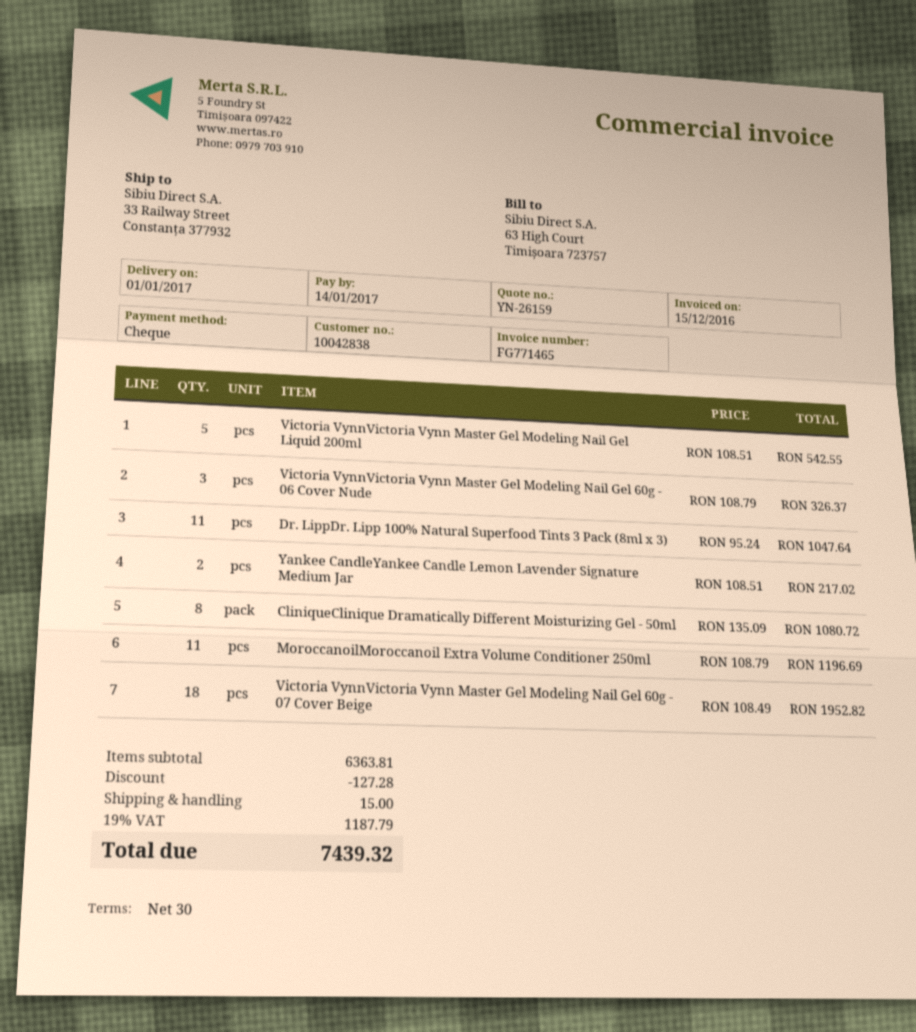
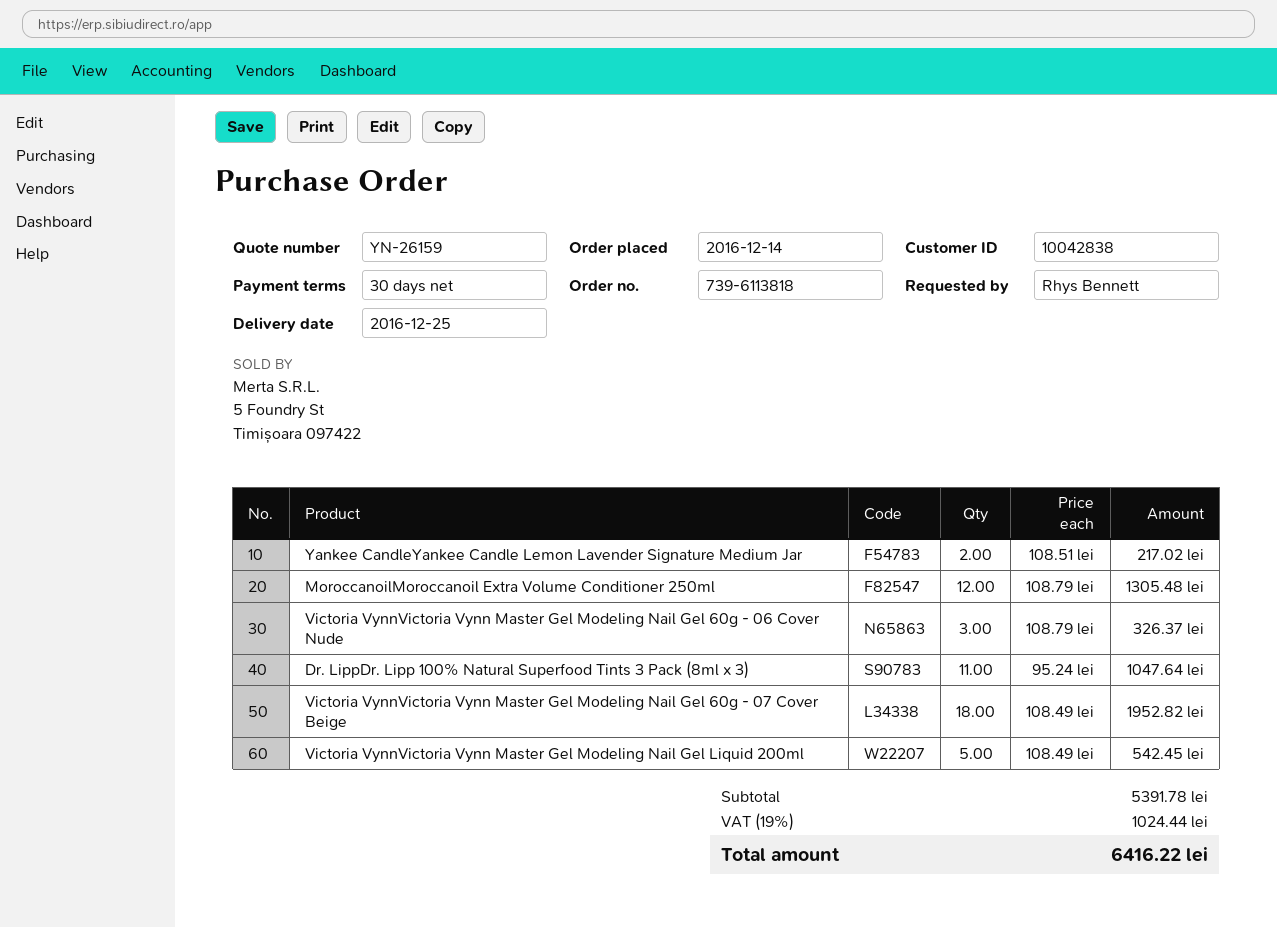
delivery date: 2017-01-01 -> 2016-12-25
Victoria VynnVictoria Vynn Master Gel Modeling Nail Gel Liquid 200ml: 5 x 108.51 = 542.55 -> 5 x 108.49 = 542.45
CliniqueClinique Dramatically Different Moisturizing Gel - 50ml: 8 x 135.09 = 1080.72 -> none
MoroccanoilMoroccanoil Extra Volume Conditioner 250ml: 11 x 108.79 = 1196.69 -> 12 x 108.79 = 1305.48
subtotal: 6363.81 -> 5391.78
discount: 127.28 -> none
shipping: 15.00 -> none
tax: 19% = 1187.79 -> 19% = 1024.44
total: 7439.32 -> 6416.22

